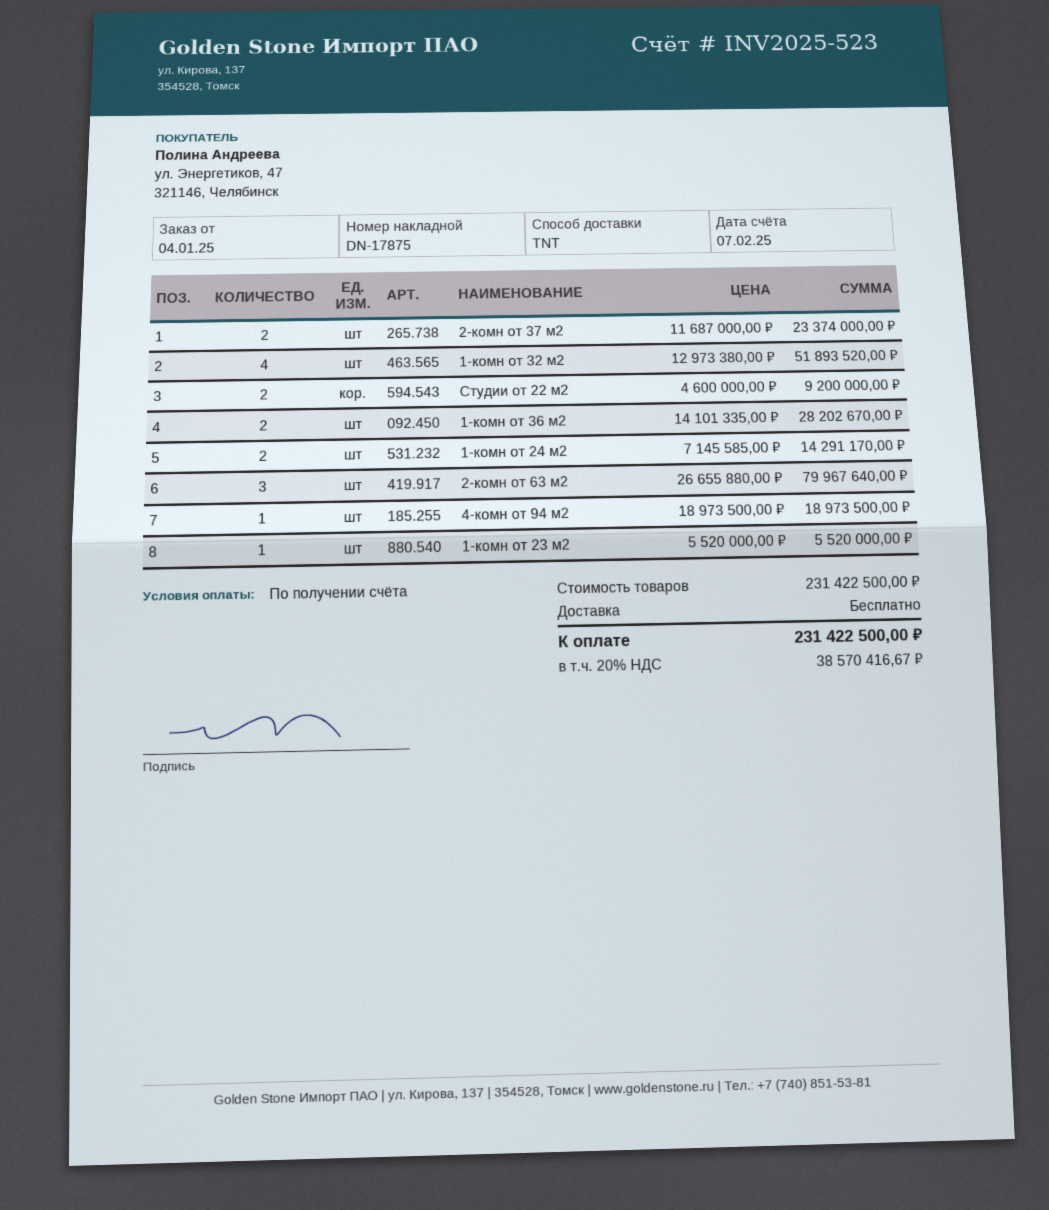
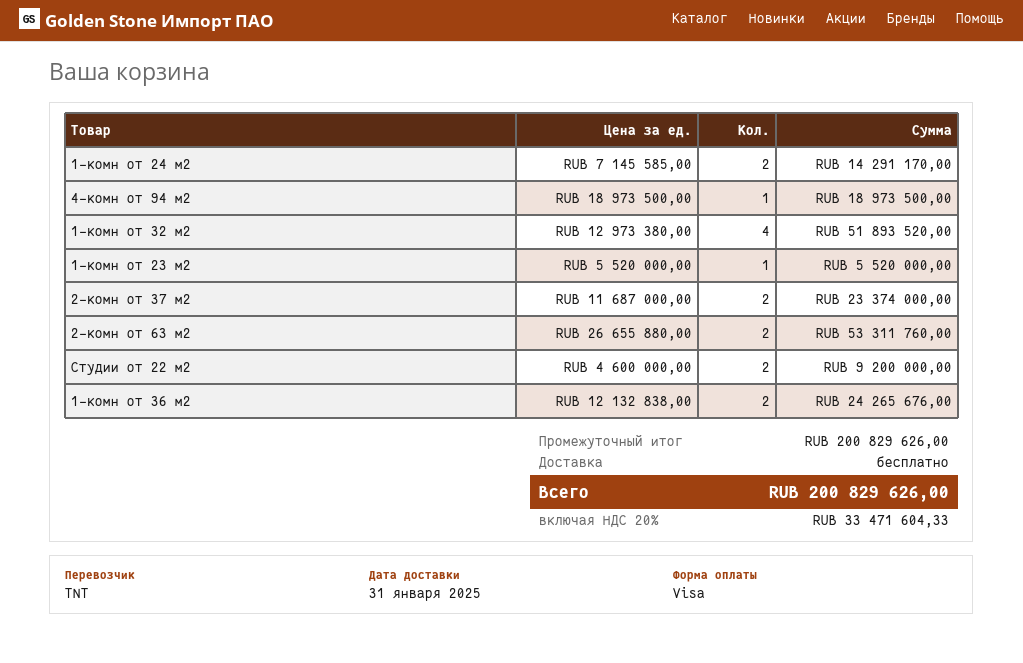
1-комн от 36 м2: 2 x 14101335.00 = 28202670.00 -> 2 x 12132838.00 = 24265676.00
2-комн от 63 м2: 3 x 26655880.00 = 79967640.00 -> 2 x 26655880.00 = 53311760.00
subtotal: 231422500.00 -> 200829626.00
tax: 20% = 38570416.67 -> 20% = 33471604.33
total: 231422500.00 -> 200829626.00

